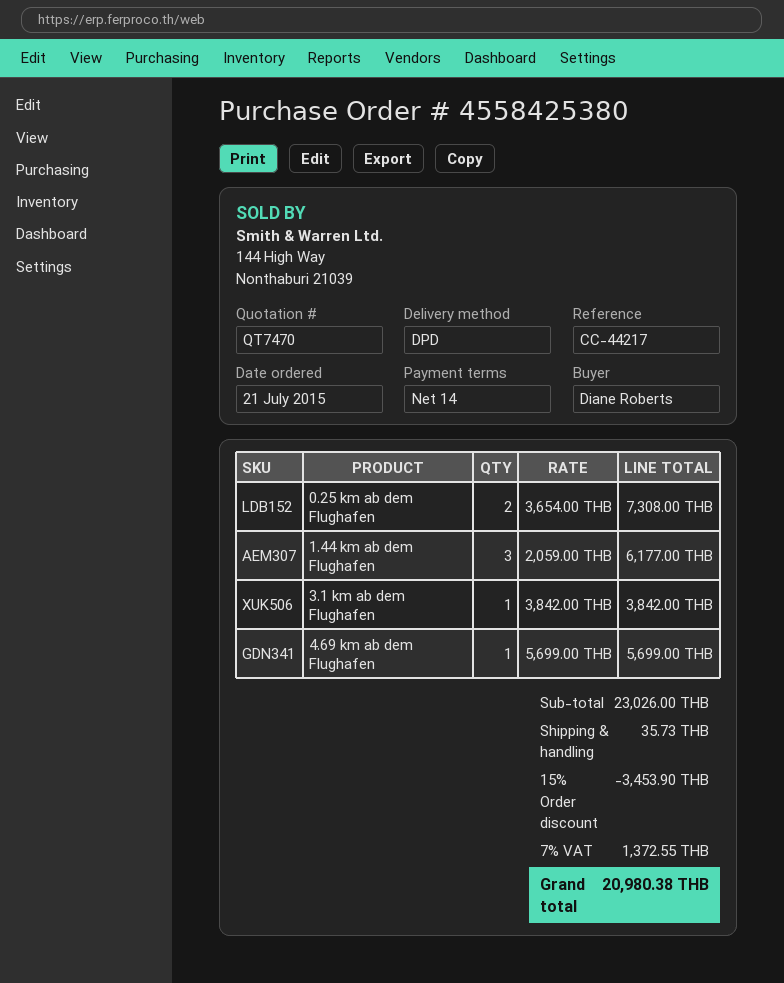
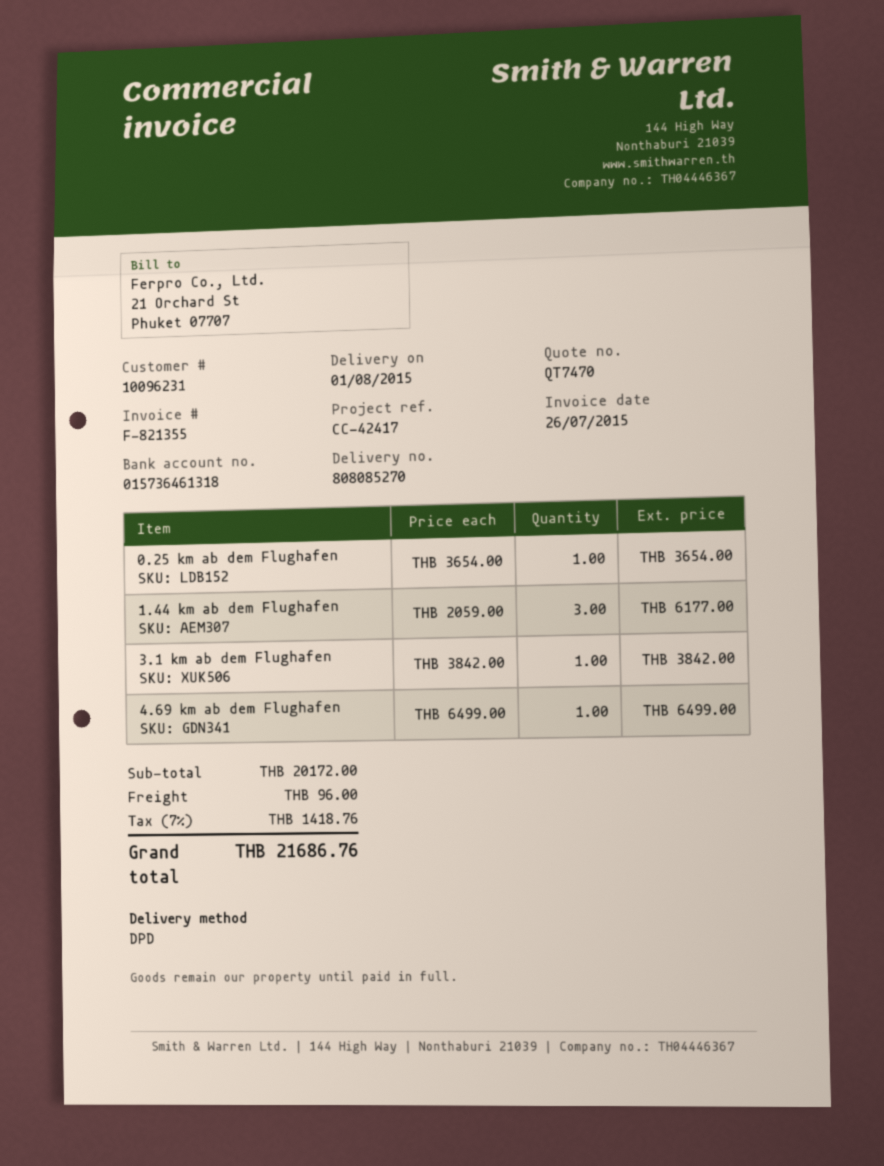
reference: CC-44217 -> CC-42417
0.25 km ab dem Flughafen: 2 x 3654.00 = 7308.00 -> 1 x 3654.00 = 3654.00
4.69 km ab dem Flughafen: 1 x 5699.00 = 5699.00 -> 1 x 6499.00 = 6499.00
subtotal: 23026.00 -> 20172.00
discount: 15% = 3453.90 -> none
shipping: 35.73 -> 96.00
tax: 7% = 1372.55 -> 7% = 1418.76
total: 20980.38 -> 21686.76

